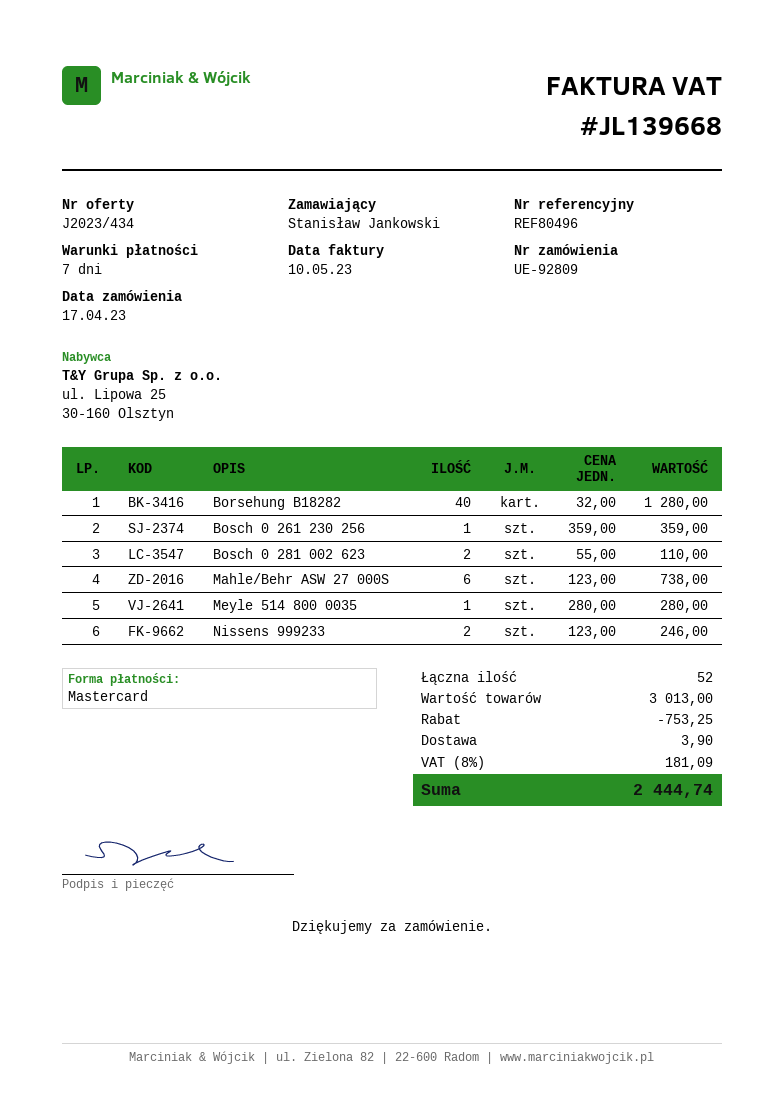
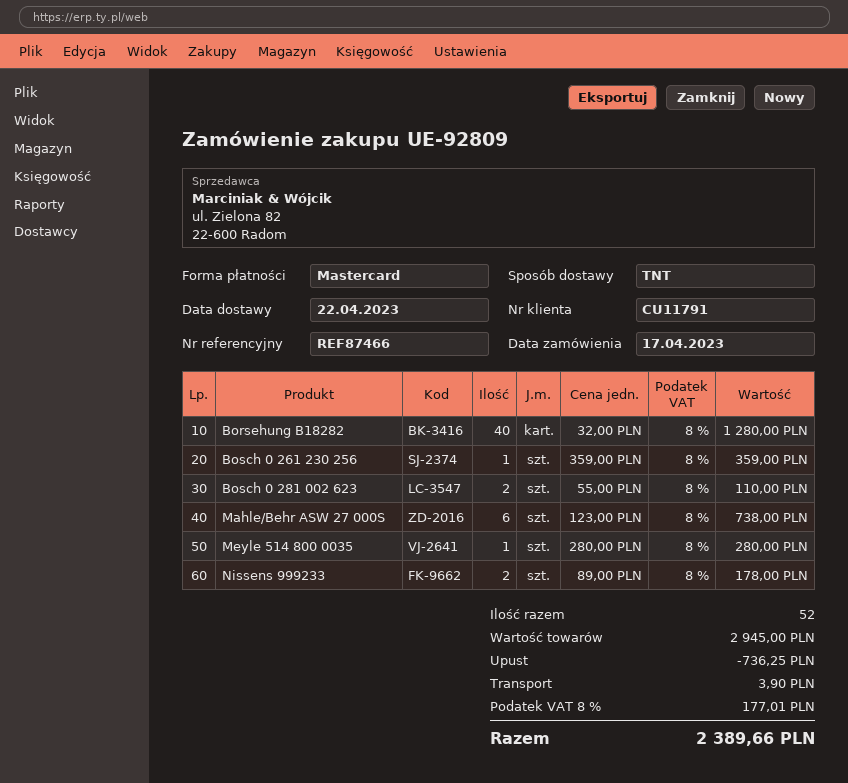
reference: REF80496 -> REF87466
Nissens 999233: 2 x 123.00 = 246.00 -> 2 x 89.00 = 178.00
subtotal: 3013.00 -> 2945.00
discount: 753.25 -> 736.25
tax: 8% = 181.09 -> 8% = 177.01
total: 2444.74 -> 2389.66

